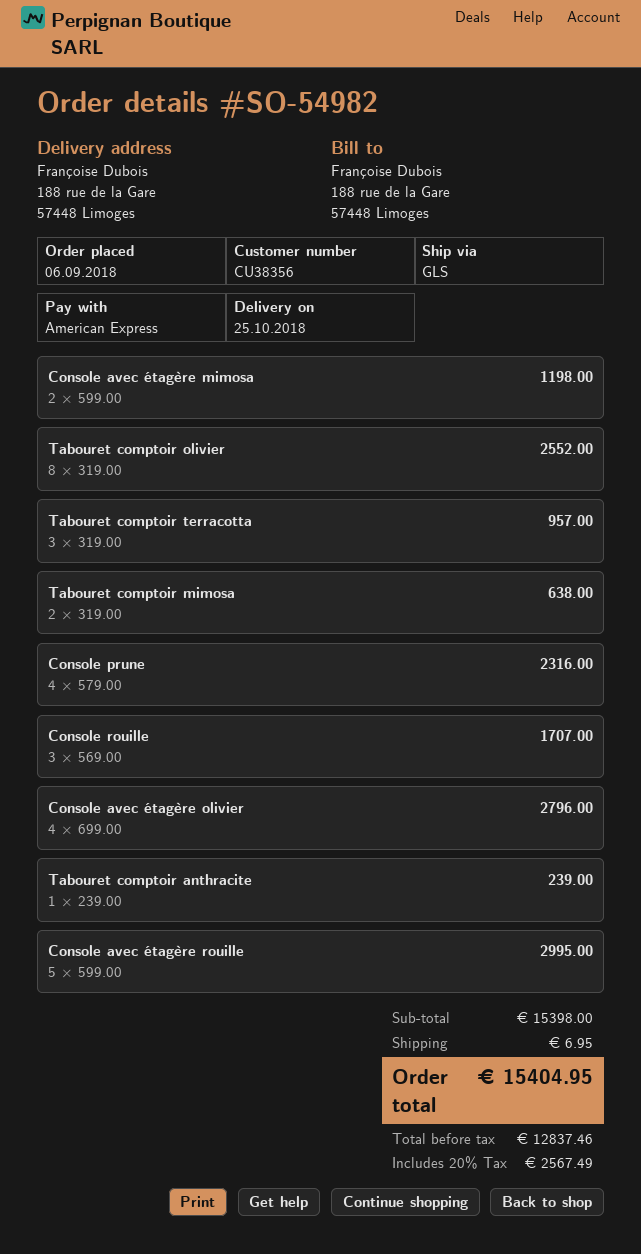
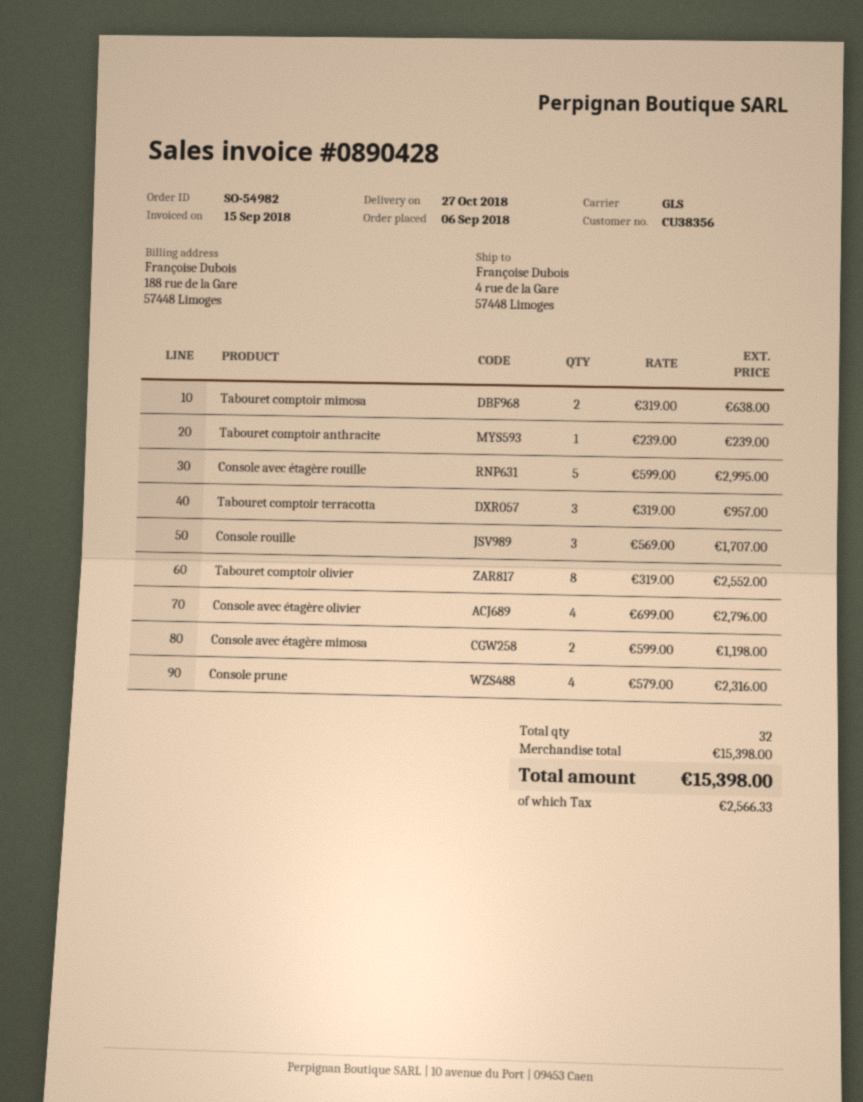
delivery date: 2018-10-25 -> 2018-10-27
ship to: 188 rue de la Gare, 57448 Limoges -> 4 rue de la Gare, 57448 Limoges
shipping: 6.95 -> none
tax: 2567.49 -> 2566.33
total: 15404.95 -> 15398.00

